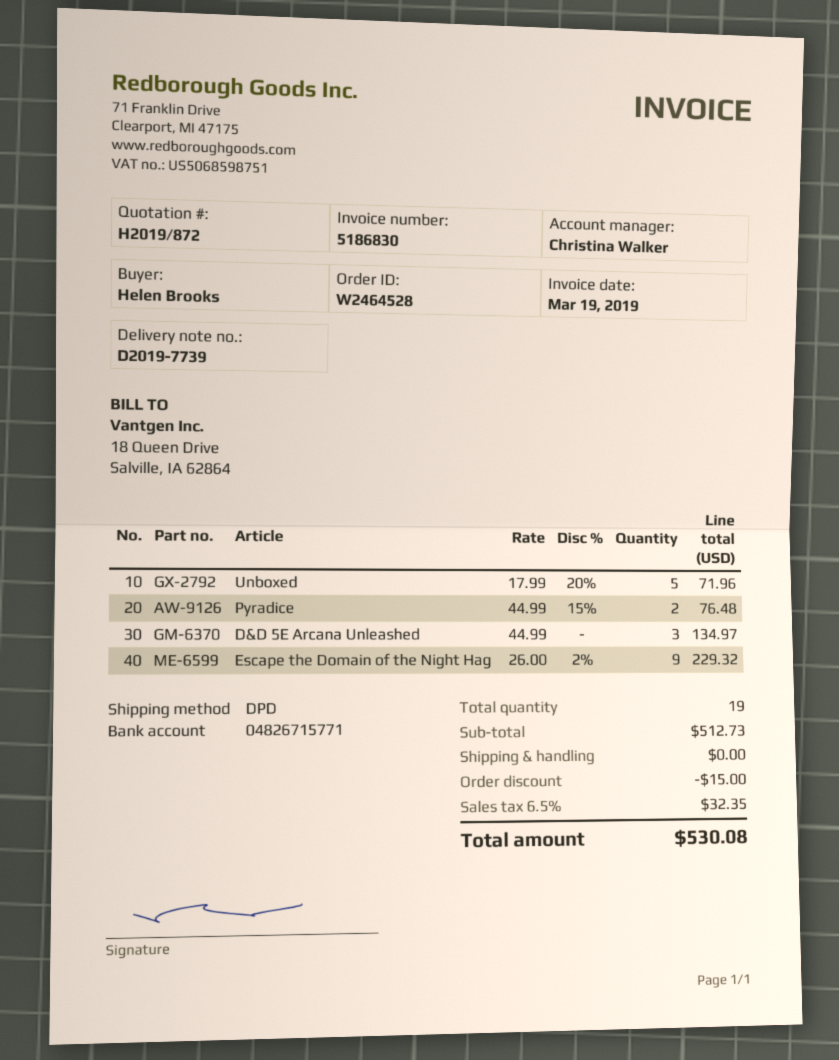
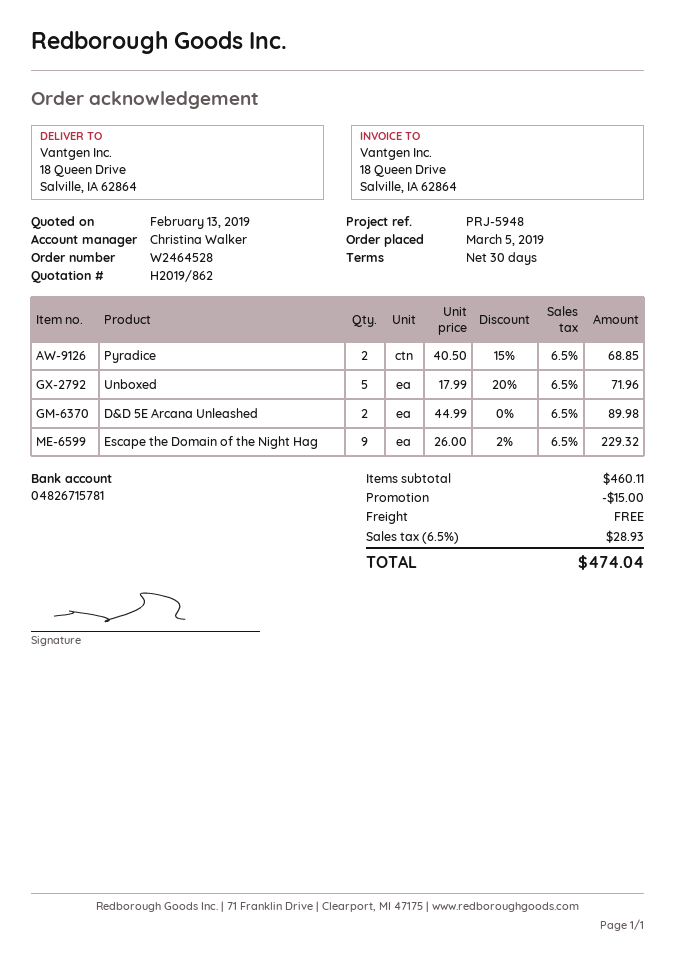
quote number: H2019/872 -> H2019/862
bank account: 04826715771 -> 04826715781
Pyradice: 2 x 44.99 - 15% = 76.48 -> 2 x 40.50 - 15% = 68.85
D&D 5E Arcana Unleashed: 3 x 44.99 = 134.97 -> 2 x 44.99 = 89.98
subtotal: 512.73 -> 460.11
tax: 6.5% = 32.35 -> 6.5% = 28.93
total: 530.08 -> 474.04

